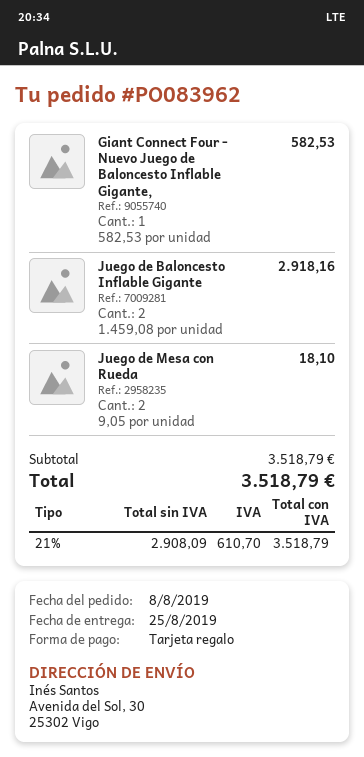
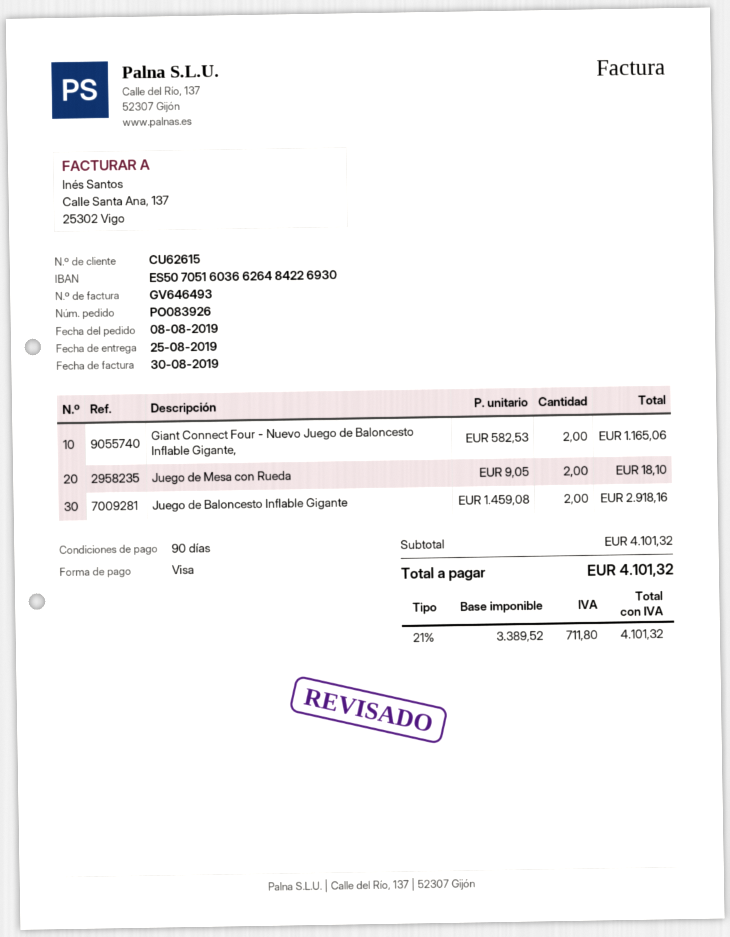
order number: PO083962 -> PO083926
payment method: gift card -> Visa
Giant Connect Four - Nuevo Juego de Baloncesto Inflable Gigante,: 1 x 582.53 = 582.53 -> 2 x 582.53 = 1165.06
subtotal: 3518.79 -> 4101.32
net: 2908.09 -> 3389.52
tax: 21% = 610.70 -> 21% = 711.80
total: 3518.79 -> 4101.32

